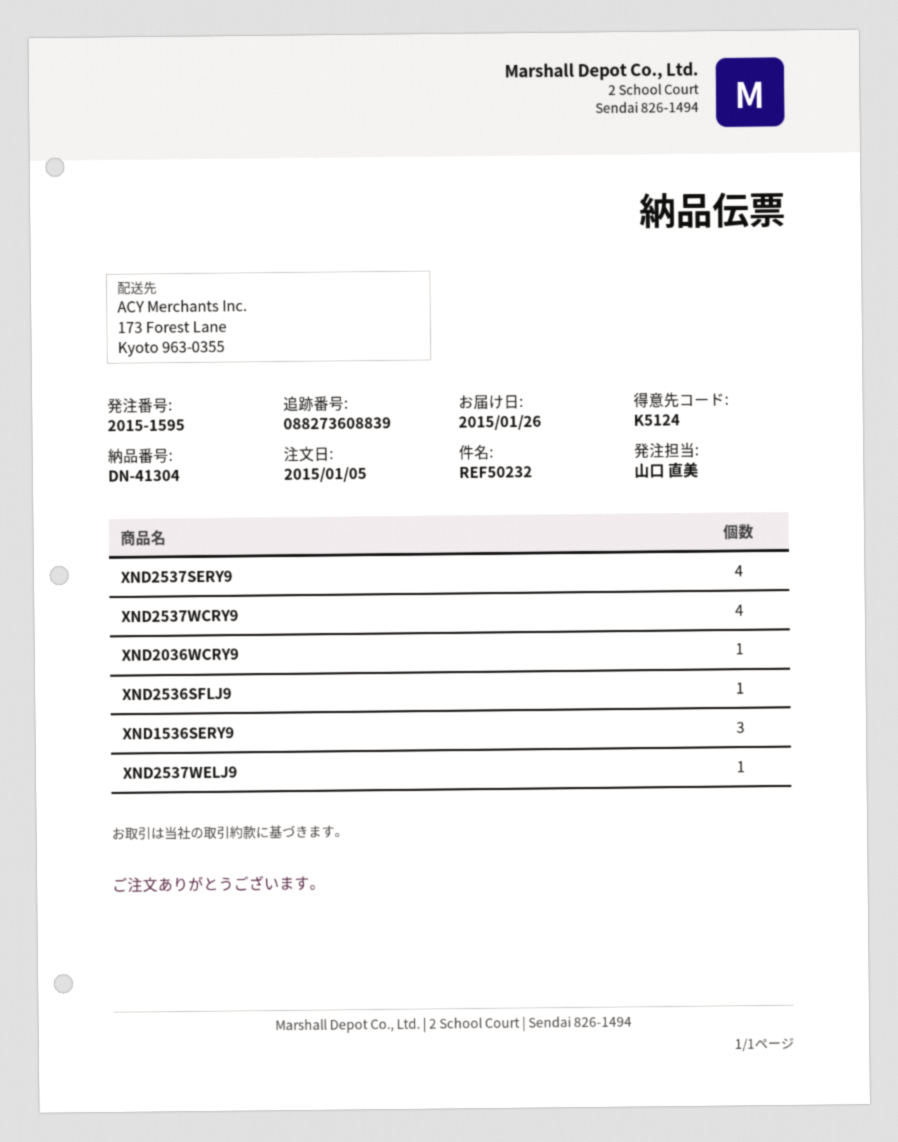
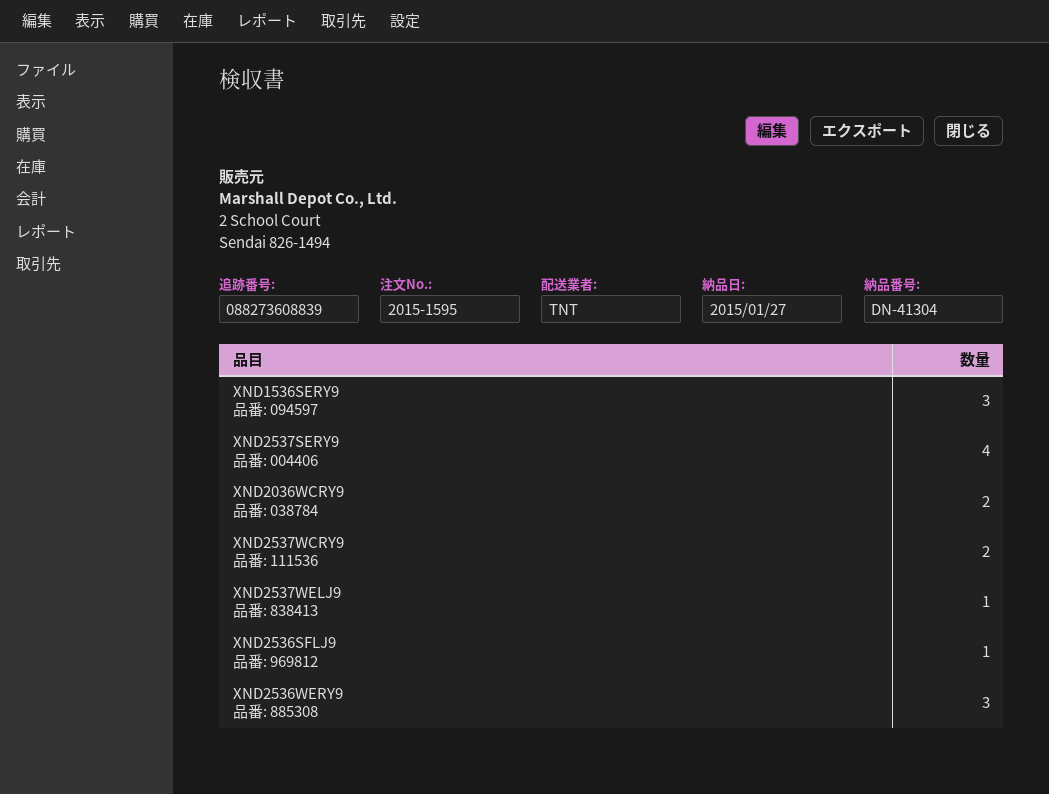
delivery date: 2015-01-26 -> 2015-01-27
XND2537WCRY9: 4 -> 2
XND2036WCRY9: 1 -> 2
XND2536WERY9: none -> 3

